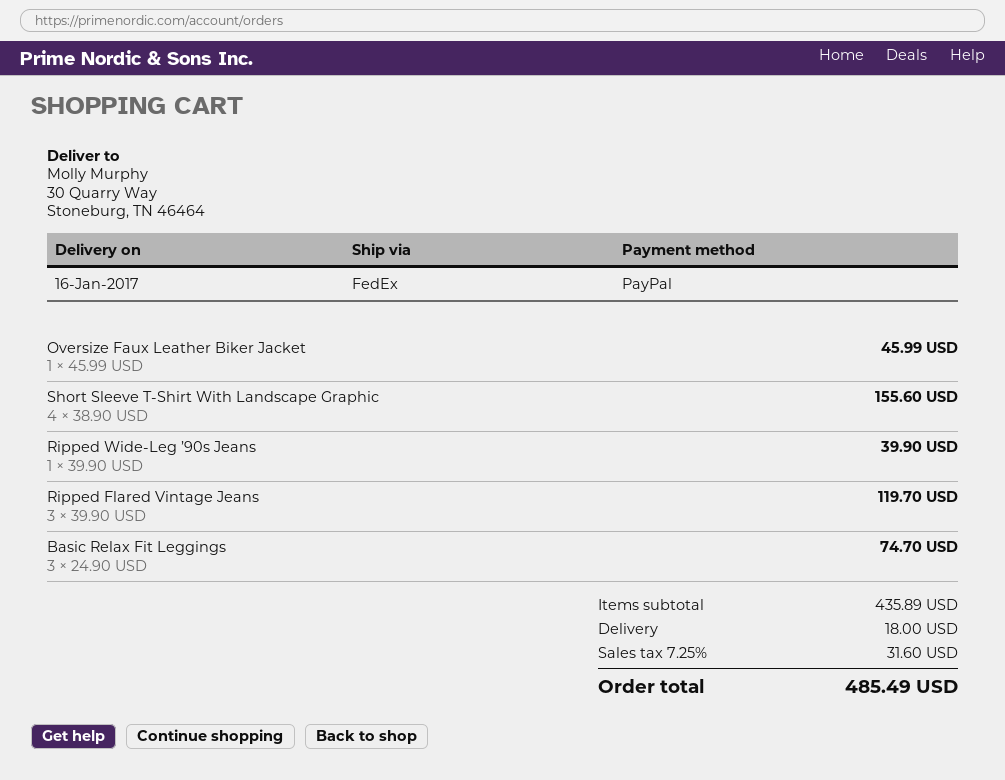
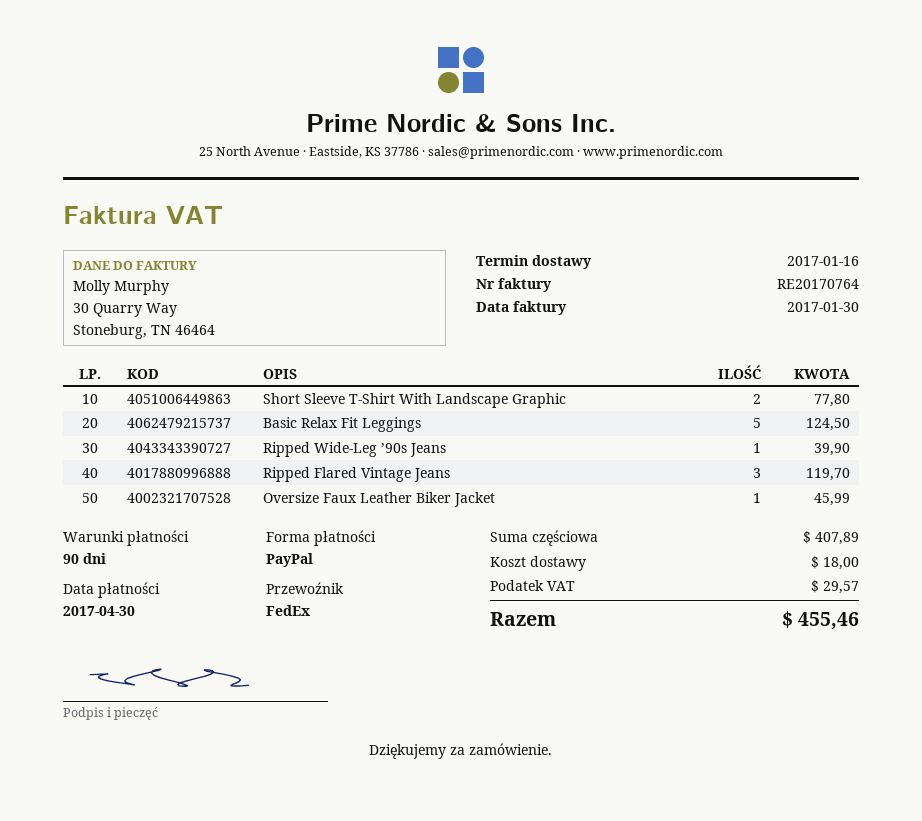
Short Sleeve T-Shirt With Landscape Graphic: 4 for 155.60 -> 2 for 77.80
Basic Relax Fit Leggings: 3 for 74.70 -> 5 for 124.50
subtotal: 435.89 -> 407.89
tax: 31.60 -> 29.57
total: 485.49 -> 455.46

